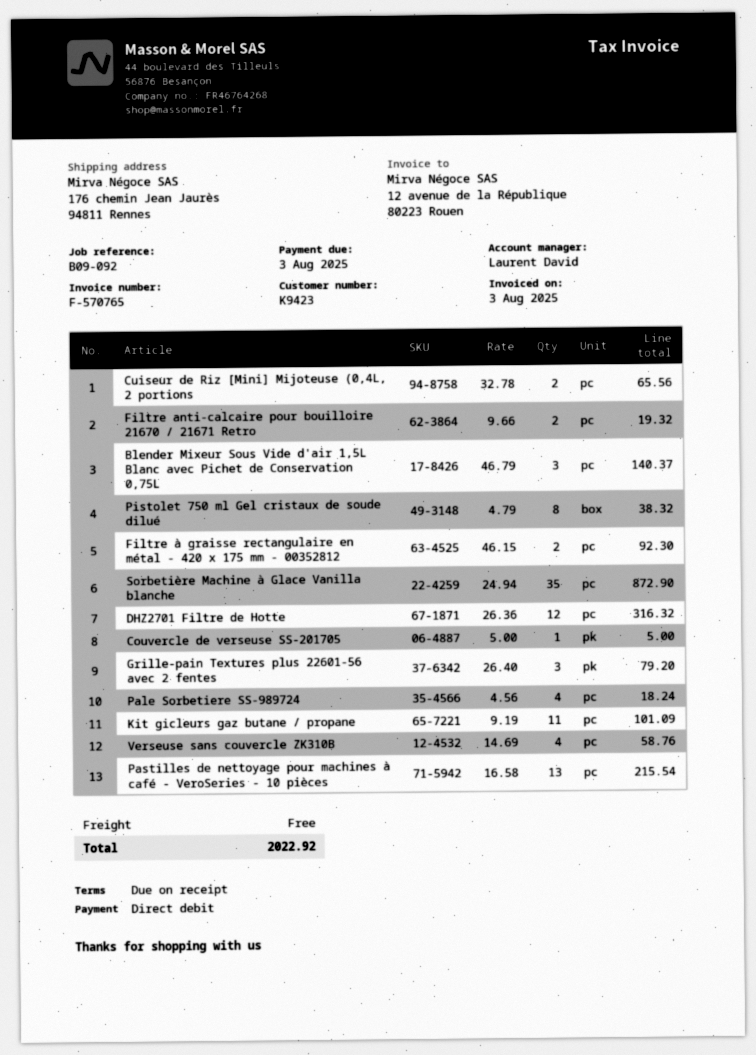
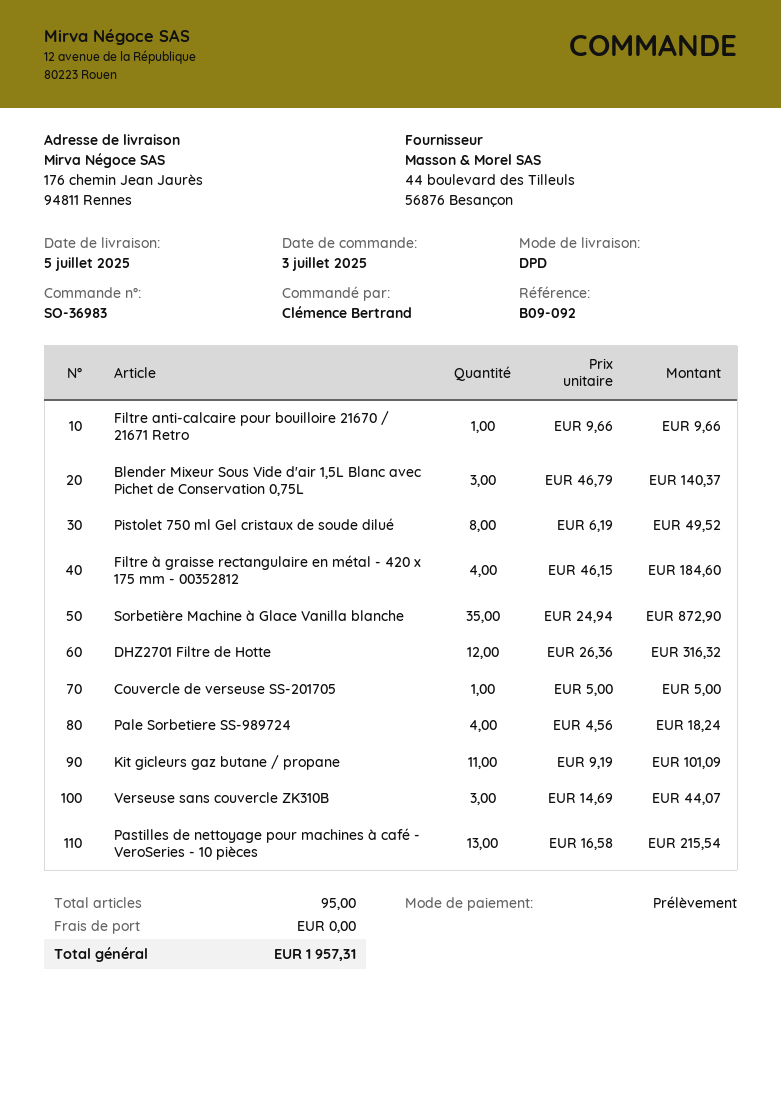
Cuiseur de Riz [Mini] Mijoteuse (0,4L, 2 portions: 2 x 32.78 = 65.56 -> none
Filtre anti-calcaire pour bouilloire 21670 / 21671 Retro: 2 x 9.66 = 19.32 -> 1 x 9.66 = 9.66
Pistolet 750 ml Gel cristaux de soude dilué: 8 x 4.79 = 38.32 -> 8 x 6.19 = 49.52
Filtre à graisse rectangulaire en métal - 420 x 175 mm - 00352812: 2 x 46.15 = 92.30 -> 4 x 46.15 = 184.60
Grille-pain Textures plus 22601-56 avec 2 fentes: 3 x 26.40 = 79.20 -> none
Verseuse sans couvercle ZK310B: 4 x 14.69 = 58.76 -> 3 x 14.69 = 44.07
total: 2022.92 -> 1957.31

